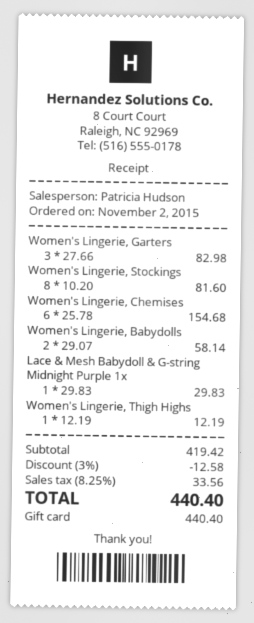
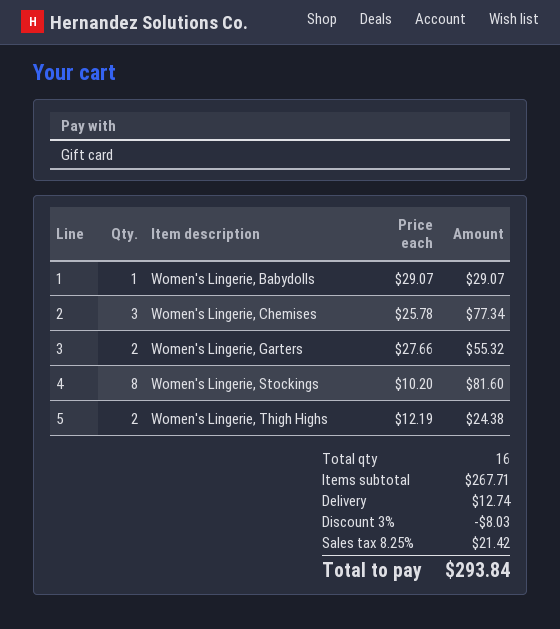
Women's Lingerie, Garters: 3 x 27.66 = 82.98 -> 2 x 27.66 = 55.32
Women's Lingerie, Chemises: 6 x 25.78 = 154.68 -> 3 x 25.78 = 77.34
Women's Lingerie, Babydolls: 2 x 29.07 = 58.14 -> 1 x 29.07 = 29.07
Lace & Mesh Babydoll & G-string Midnight Purple 1x: 1 x 29.83 = 29.83 -> none
Women's Lingerie, Thigh Highs: 1 x 12.19 = 12.19 -> 2 x 12.19 = 24.38
subtotal: 419.42 -> 267.71
discount: 3% = 12.58 -> 3% = 8.03
shipping: none -> 12.74
tax: 8.25% = 33.56 -> 8.25% = 21.42
total: 440.40 -> 293.84

